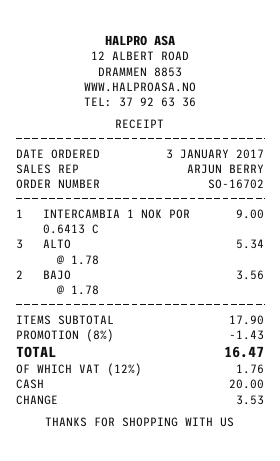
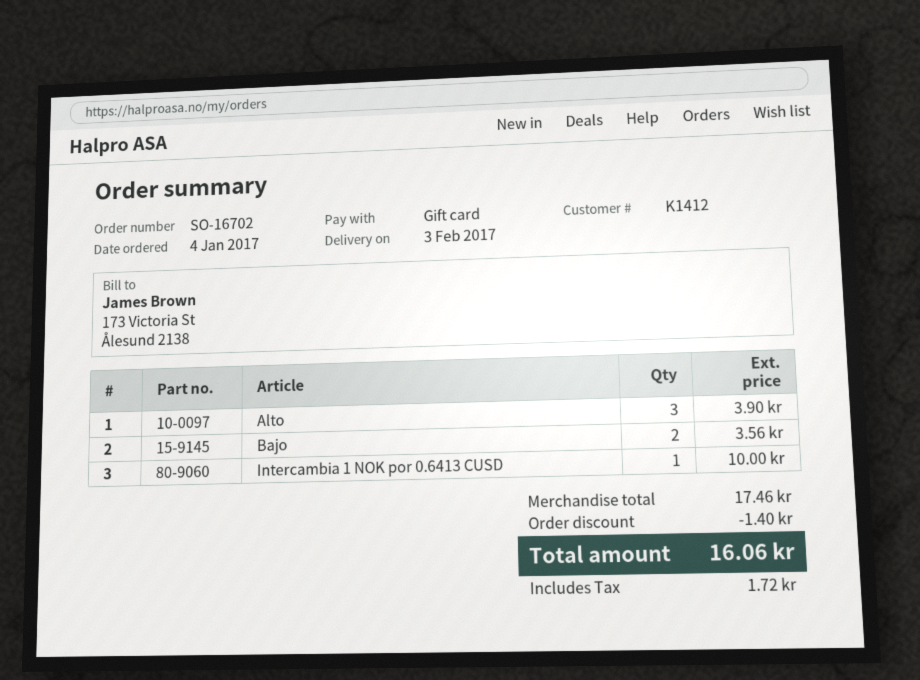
order date: 2017-01-03 -> 2017-01-04
payment method: cash -> gift card
INTERCAMBIA 1 NOK POR 0.6413 C: 1 for 9.00 -> 1 for 10.00
ALTO: 3 for 5.34 -> 3 for 3.90
subtotal: 17.90 -> 17.46
discount: 1.43 -> 1.40
tax: 1.76 -> 1.72
total: 16.47 -> 16.06

